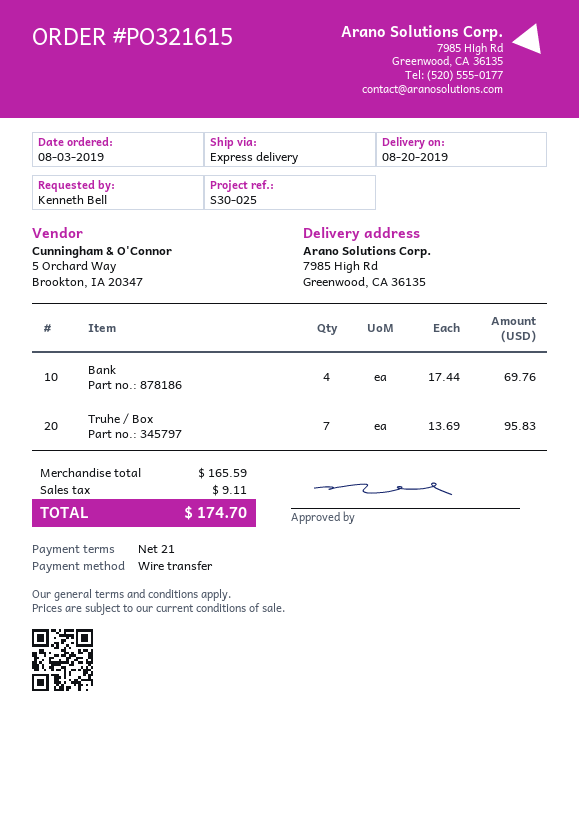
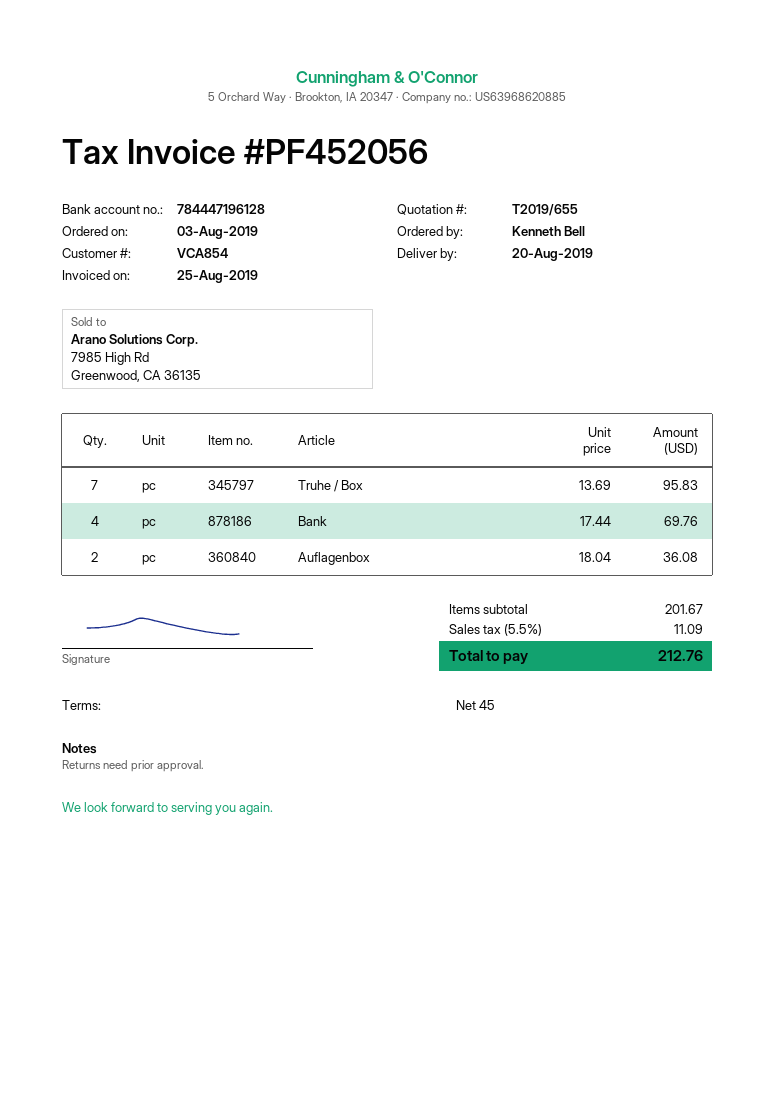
payment terms: 21 days -> 45 days
Auflagenbox: none -> 2 x 18.04 = 36.08
subtotal: 165.59 -> 201.67
tax: 9.11 -> 11.09
total: 174.70 -> 212.76

